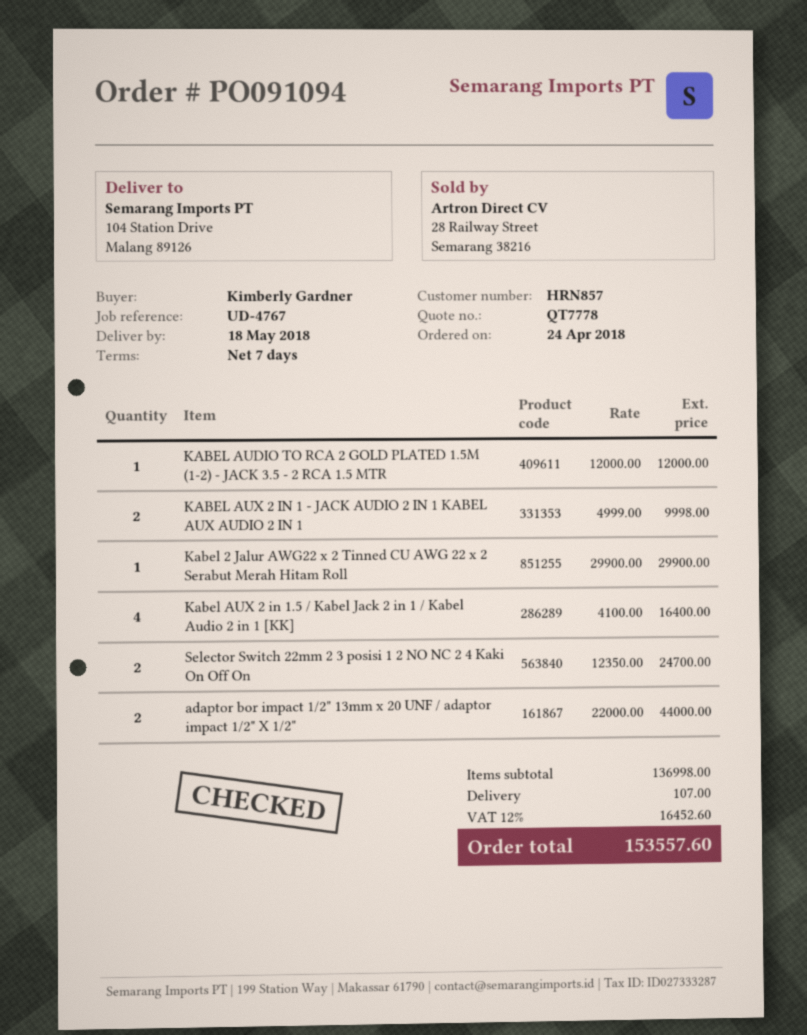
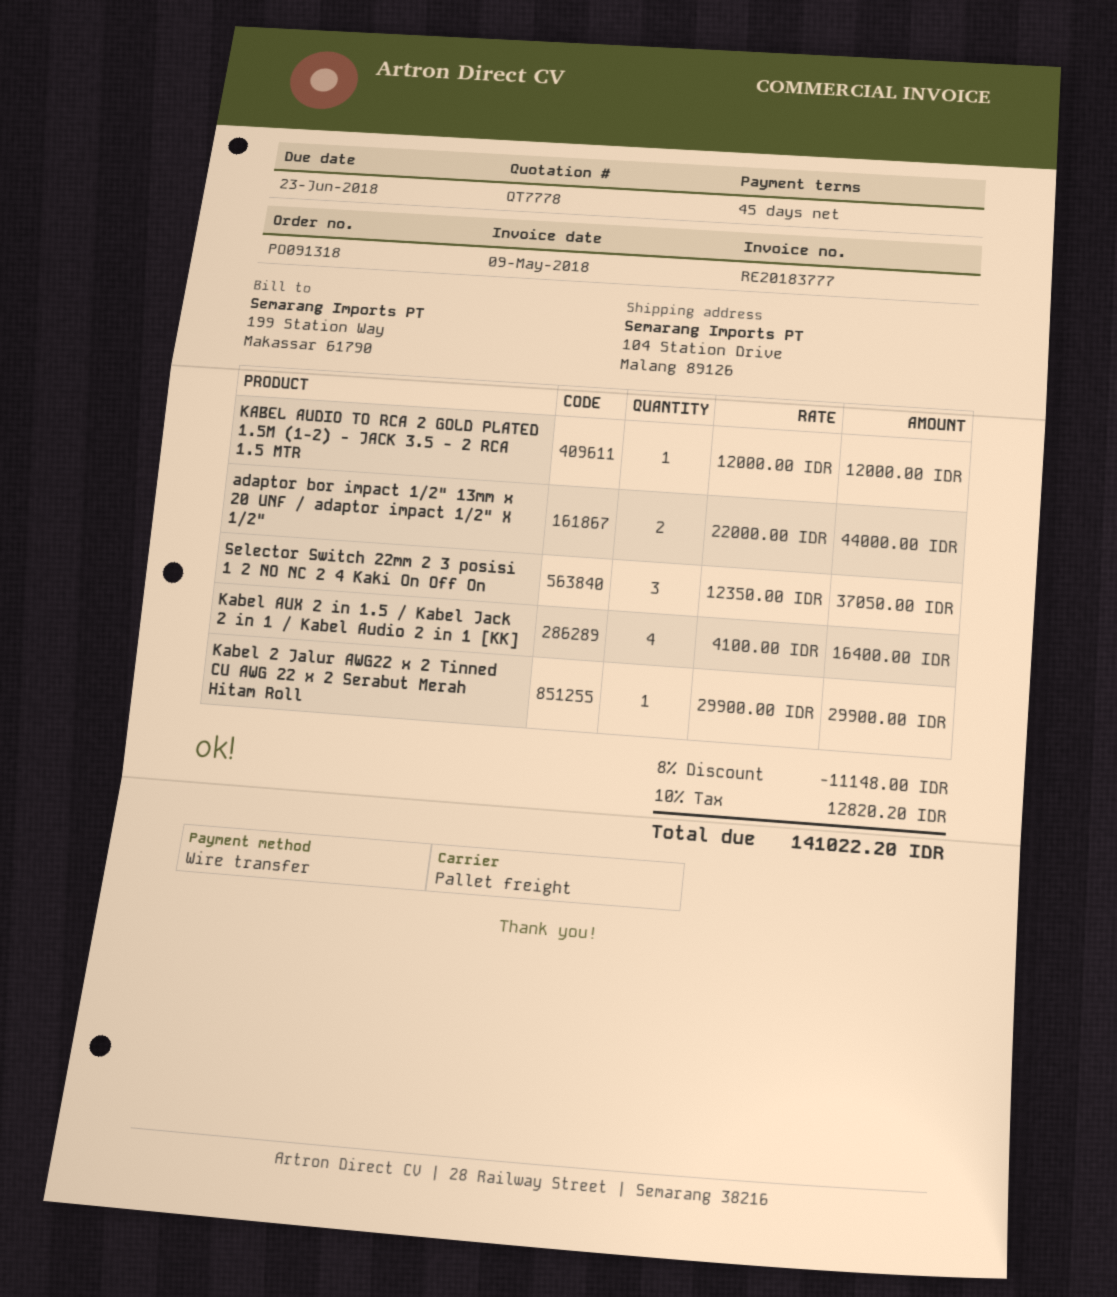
order number: PO091094 -> PO091318
payment terms: 7 days -> 45 days
KABEL AUX 2 IN 1 - JACK AUDIO 2 IN 1 KABEL AUX AUDIO 2 IN 1: 2 x 4999.00 = 9998.00 -> none
Selector Switch 22mm 2 3 posisi 1 2 NO NC 2 4 Kaki On Off On: 2 x 12350.00 = 24700.00 -> 3 x 12350.00 = 37050.00
discount: none -> 8% = 11148.00
shipping: 107.00 -> none
tax: 12% = 16452.60 -> 10% = 12820.20
total: 153557.60 -> 141022.20

